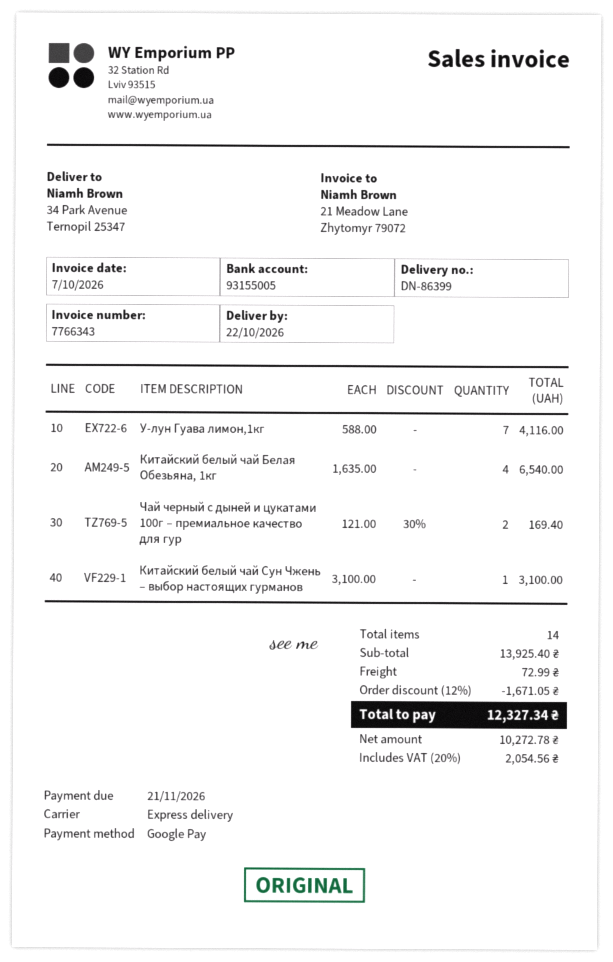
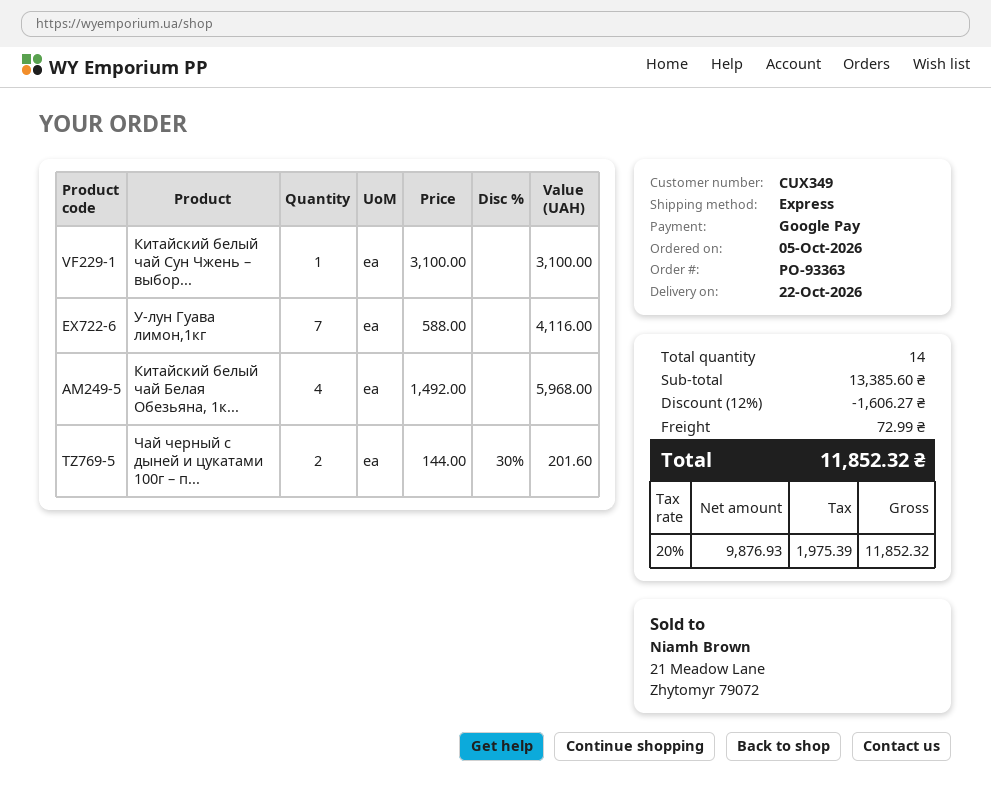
Китайский белый чай Белая Обезьяна, 1кг: 4 x 1635.00 = 6540.00 -> 4 x 1492.00 = 5968.00
Чай черный с дыней и цукатами 100г – премиальное качество для гур: 2 x 121.00 - 30% = 169.40 -> 2 x 144.00 - 30% = 201.60
subtotal: 13925.40 -> 13385.60
discount: 12% = 1671.05 -> 12% = 1606.27
net: 10272.78 -> 9876.93
tax: 20% = 2054.56 -> 20% = 1975.39
total: 12327.34 -> 11852.32

